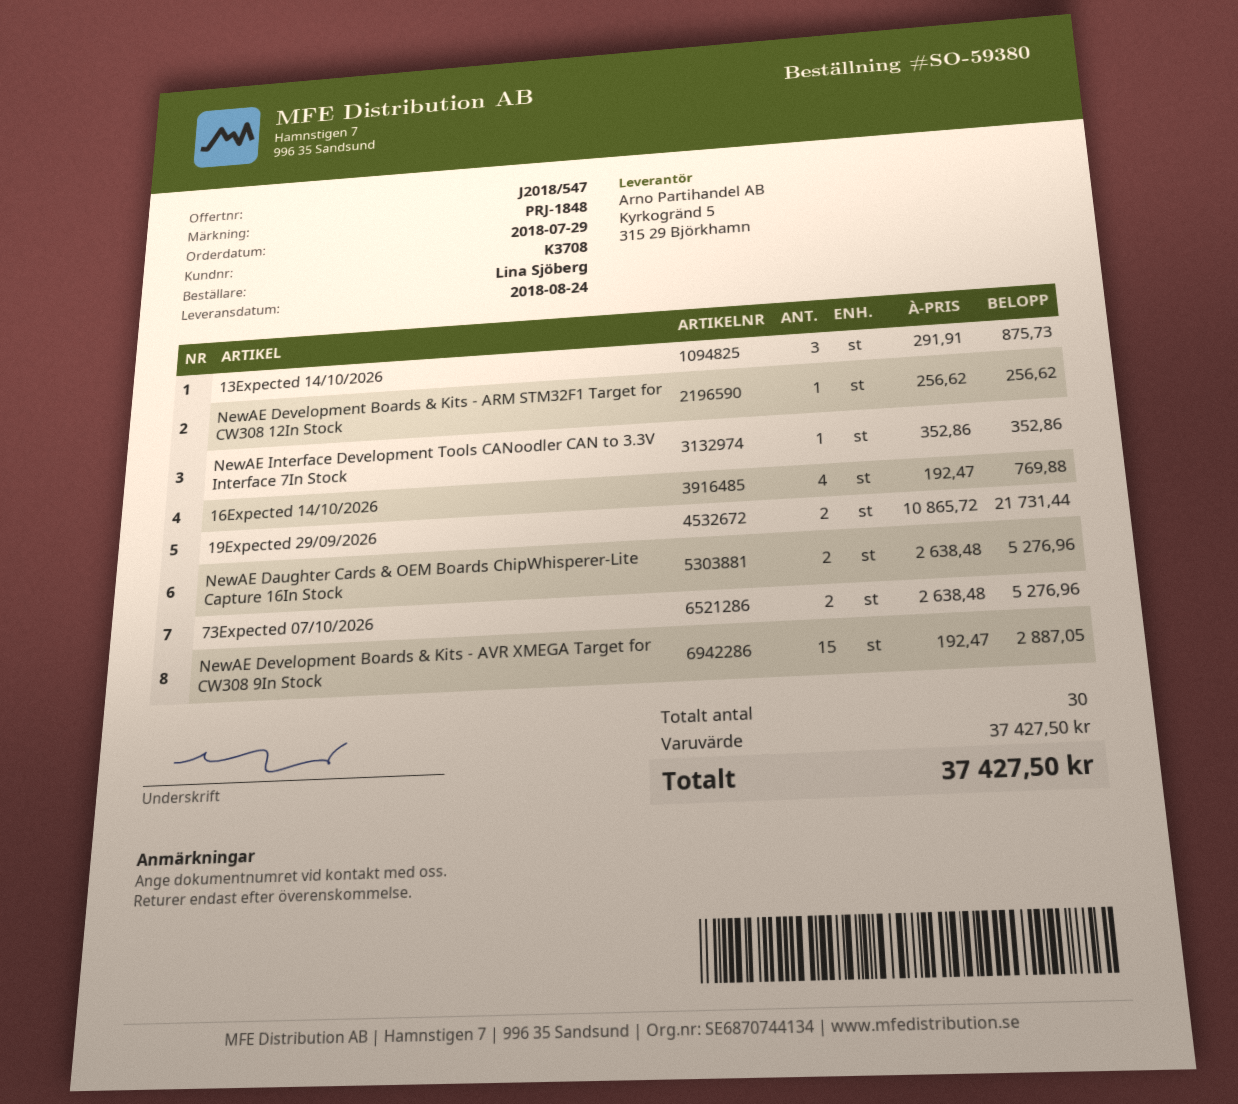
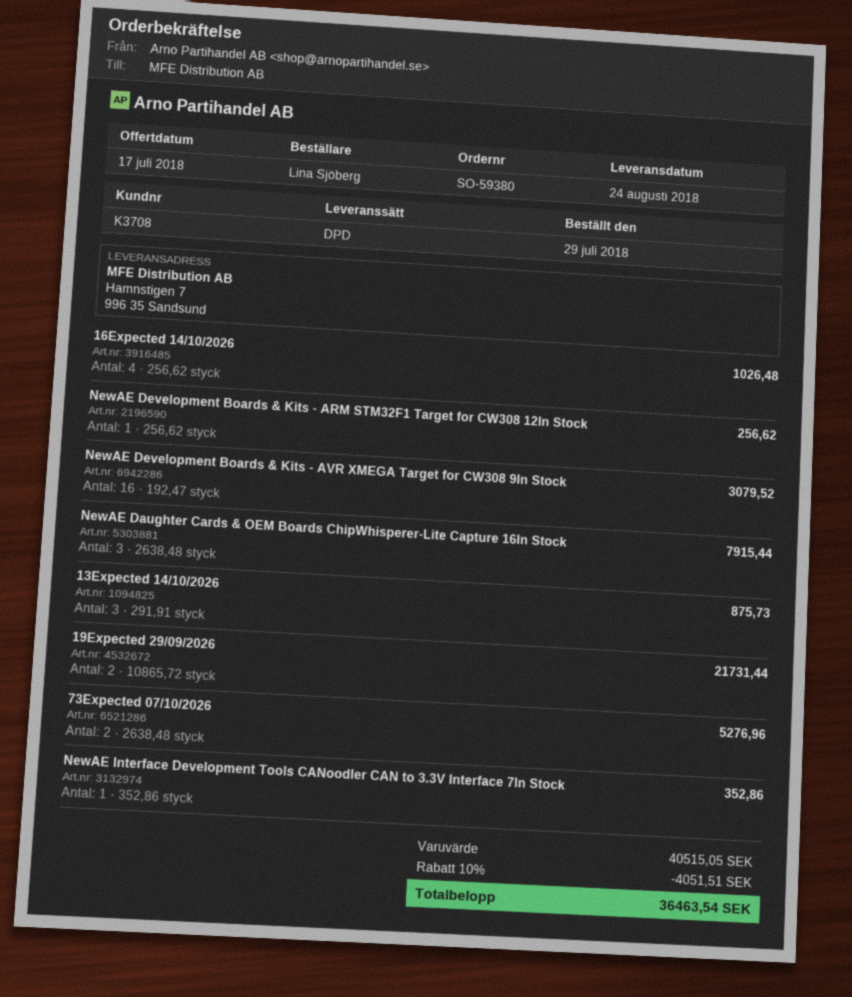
16Expected 14/10/2026: 4 x 192.47 = 769.88 -> 4 x 256.62 = 1026.48
NewAE Daughter Cards & OEM Boards ChipWhisperer-Lite Capture 16In Stock: 2 x 2638.48 = 5276.96 -> 3 x 2638.48 = 7915.44
NewAE Development Boards & Kits - AVR XMEGA Target for CW308 9In Stock: 15 x 192.47 = 2887.05 -> 16 x 192.47 = 3079.52
subtotal: 37427.50 -> 40515.05
discount: none -> 10% = 4051.51
total: 37427.50 -> 36463.54

